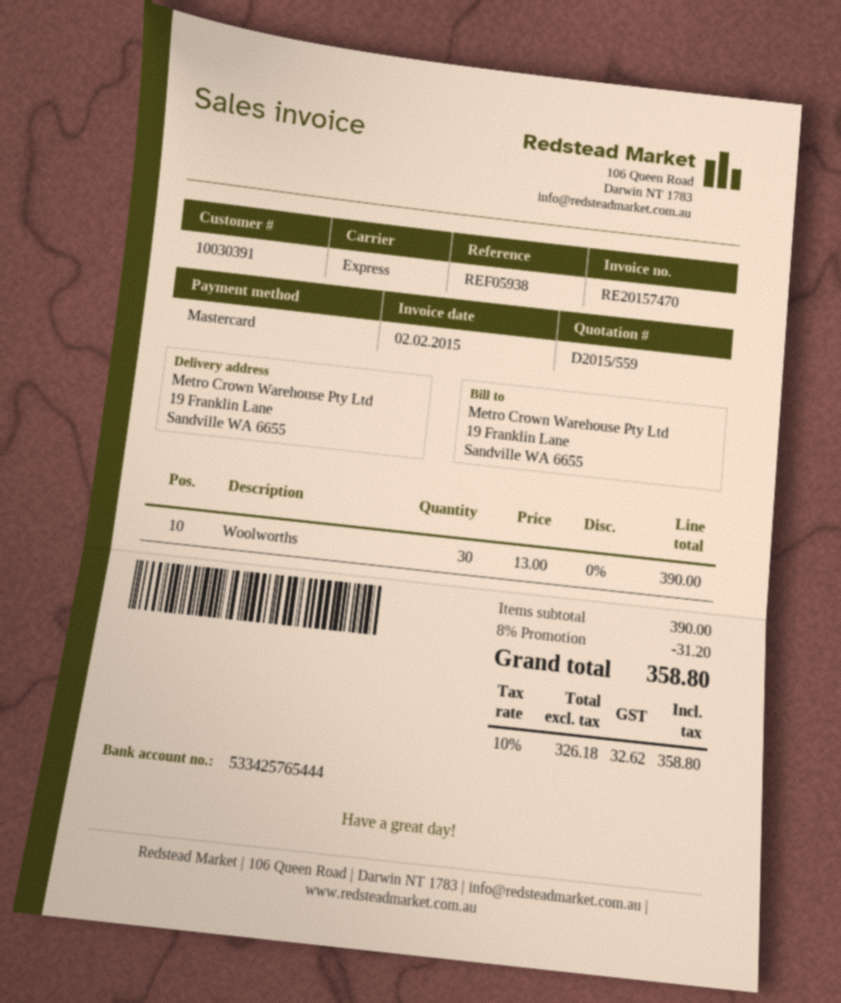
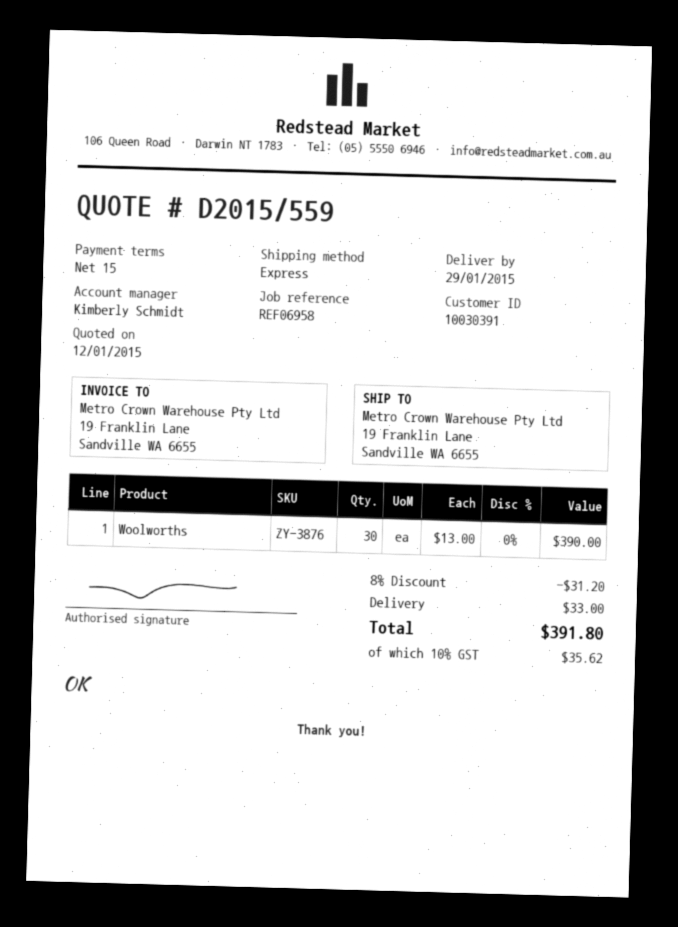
reference: REF05938 -> REF06958
shipping: none -> 33.00
tax: 10% = 32.62 -> 10% = 35.62
total: 358.80 -> 391.80

